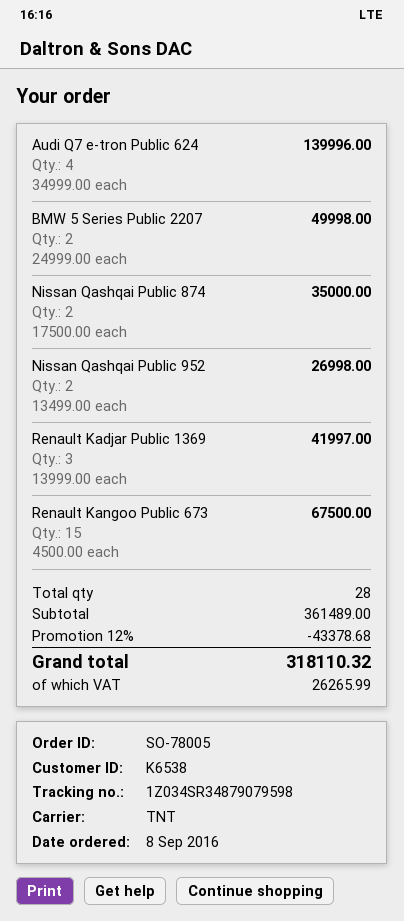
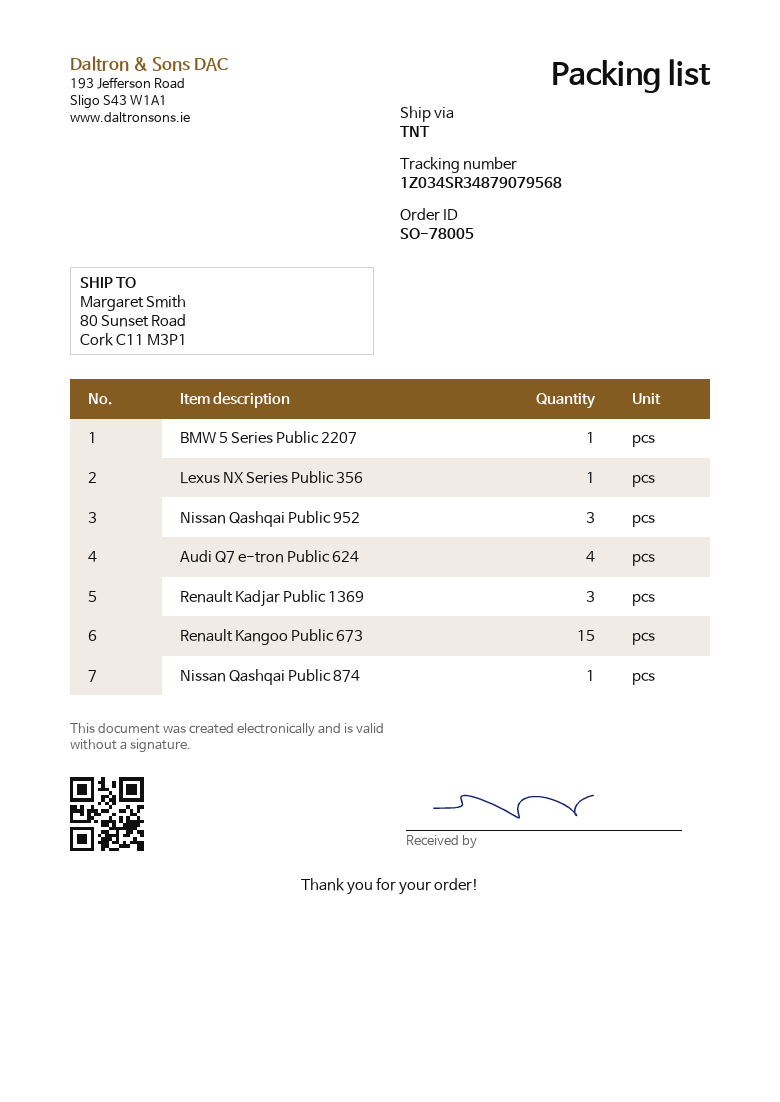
tracking number: 1Z034SR34879079598 -> 1Z034SR34879079568
BMW 5 Series Public 2207: 2 -> 1
Nissan Qashqai Public 874: 2 -> 1
Nissan Qashqai Public 952: 2 -> 3
Lexus NX Series Public 356: none -> 1

